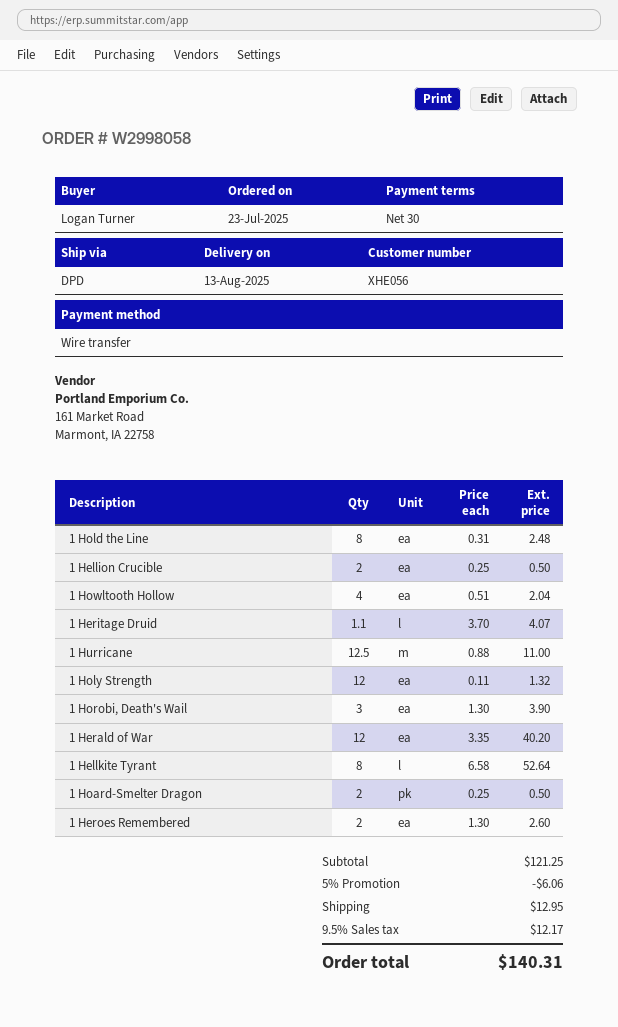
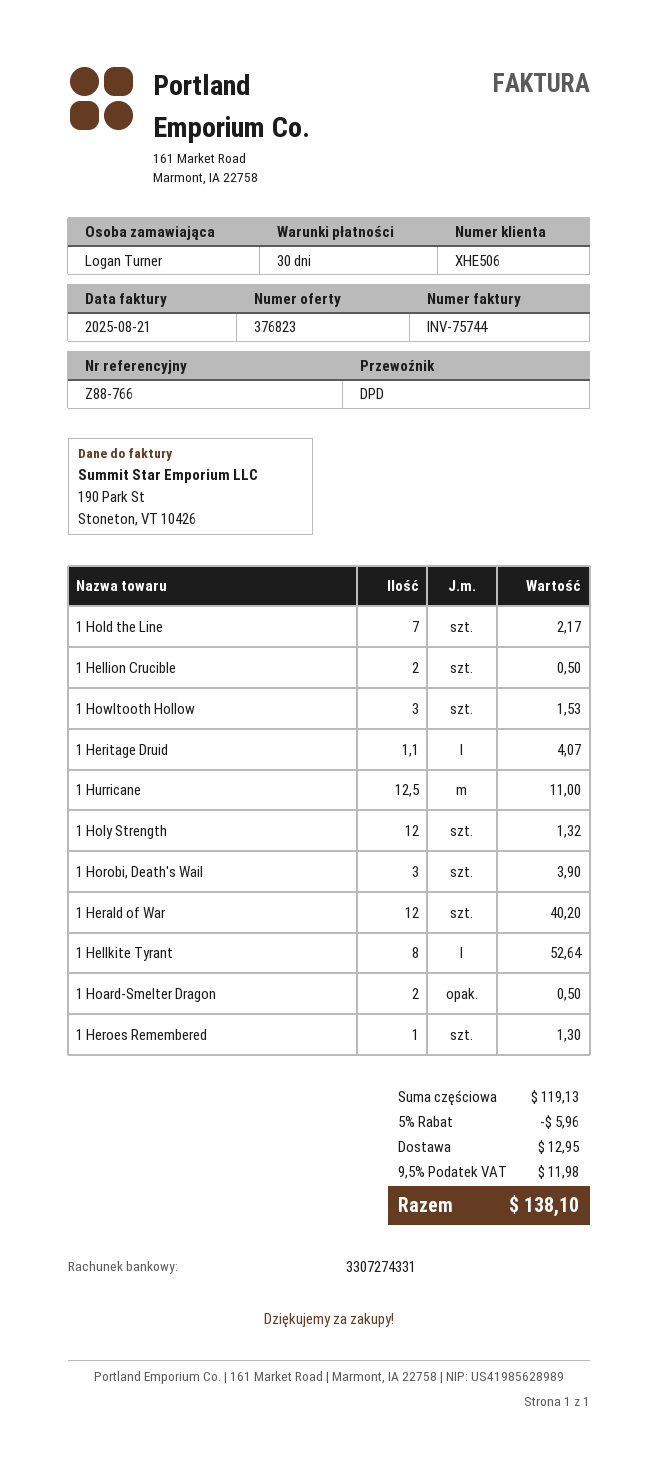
customer number: XHE056 -> XHE506
1 Hold the Line: 8 for 2.48 -> 7 for 2.17
1 Howltooth Hollow: 4 for 2.04 -> 3 for 1.53
1 Heroes Remembered: 2 for 2.60 -> 1 for 1.30
subtotal: 121.25 -> 119.13
discount: 5% = 6.06 -> 5% = 5.96
tax: 9.5% = 12.17 -> 9.5% = 11.98
total: 140.31 -> 138.10

